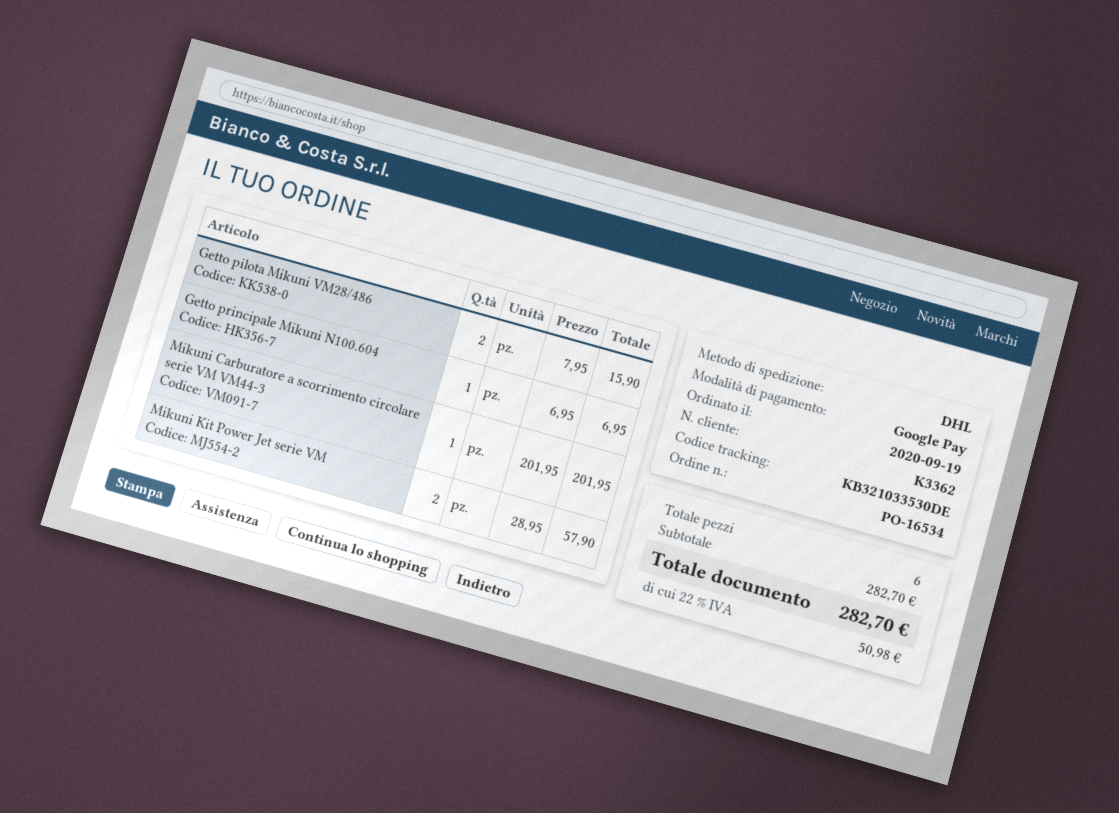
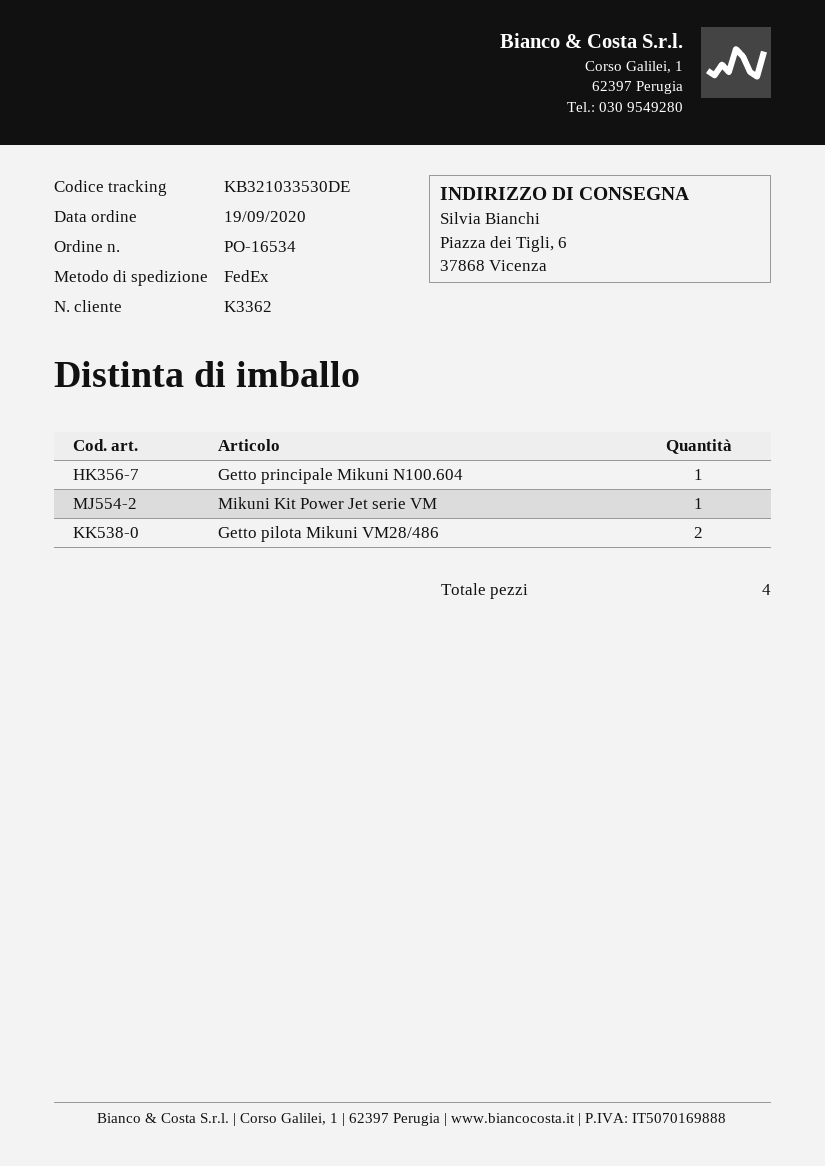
shipping method: DHL -> FedEx
Mikuni Carburatore a scorrimento circolare serie VM VM44-3: 1 -> none
Mikuni Kit Power Jet serie VM: 2 -> 1
total quantity: 6 -> 4

